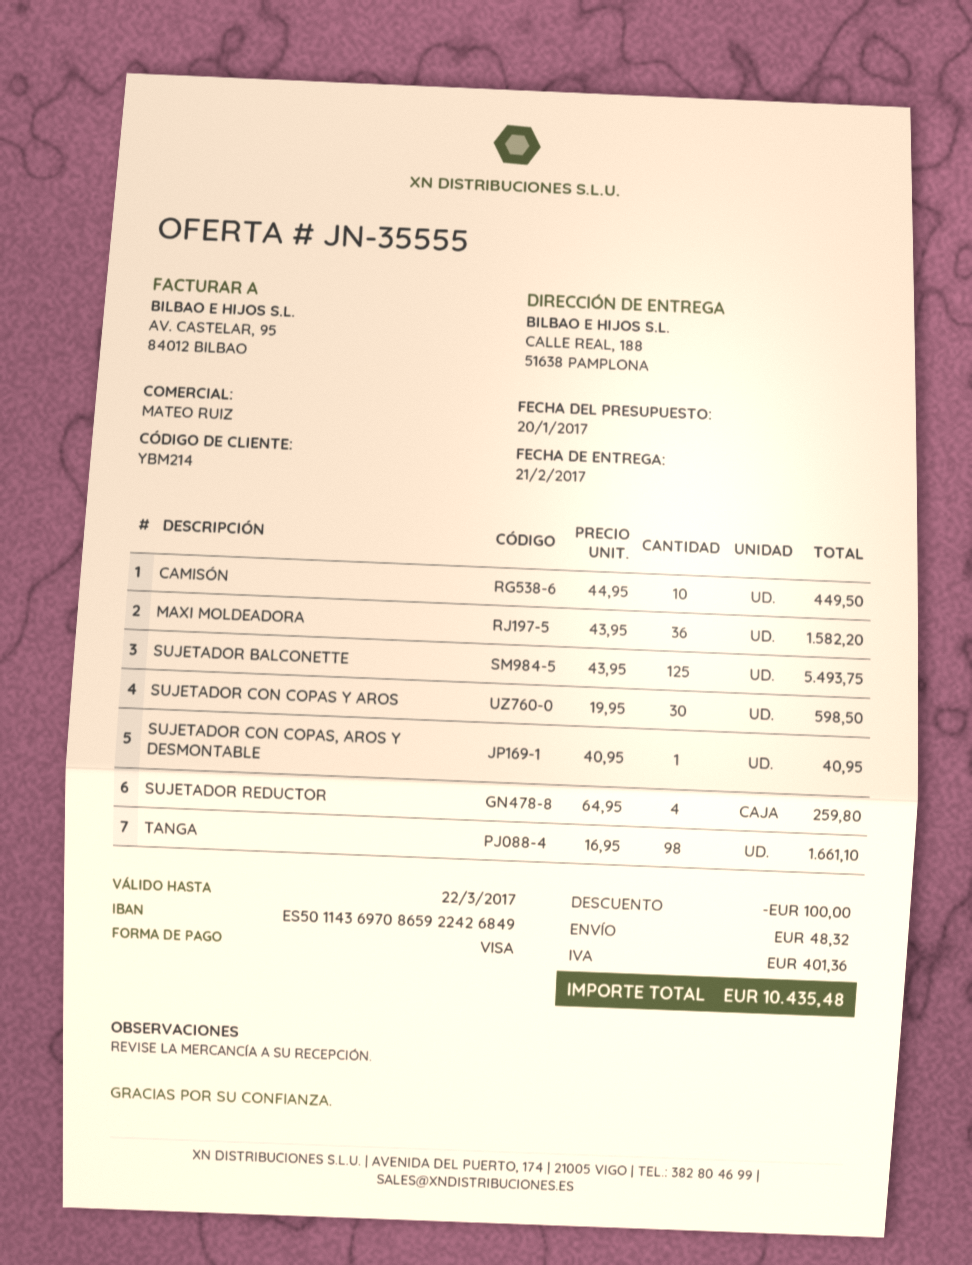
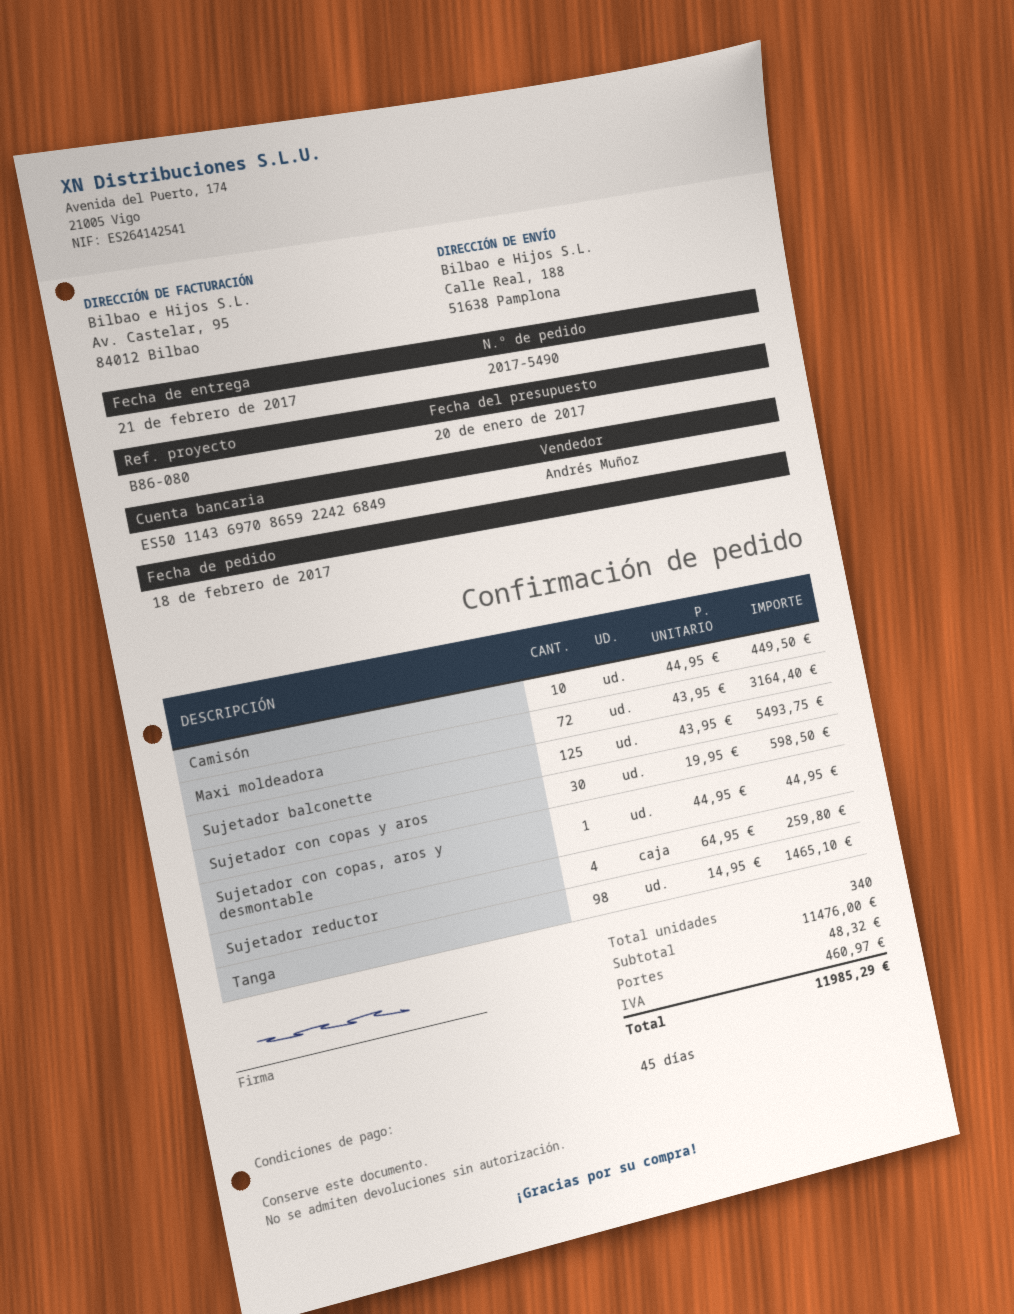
sales rep: MATEO RUIZ -> Andrés Muñoz
MAXI MOLDEADORA: 36 x 43.95 = 1582.20 -> 72 x 43.95 = 3164.40
SUJETADOR CON COPAS, AROS Y DESMONTABLE: 1 x 40.95 = 40.95 -> 1 x 44.95 = 44.95
TANGA: 98 x 16.95 = 1661.10 -> 98 x 14.95 = 1465.10
discount: 100.00 -> none
tax: 401.36 -> 460.97
total: 10435.48 -> 11985.29

